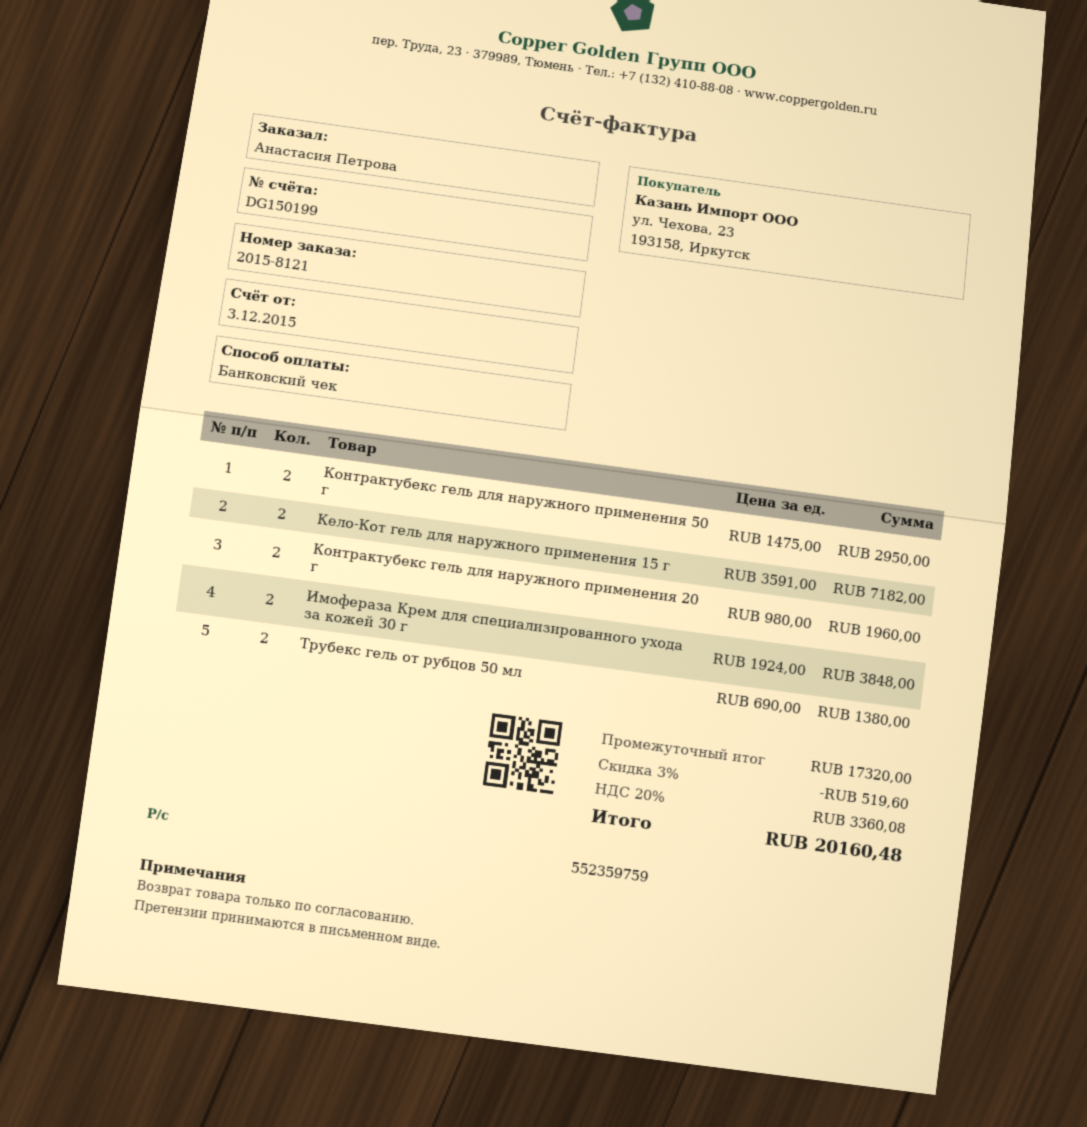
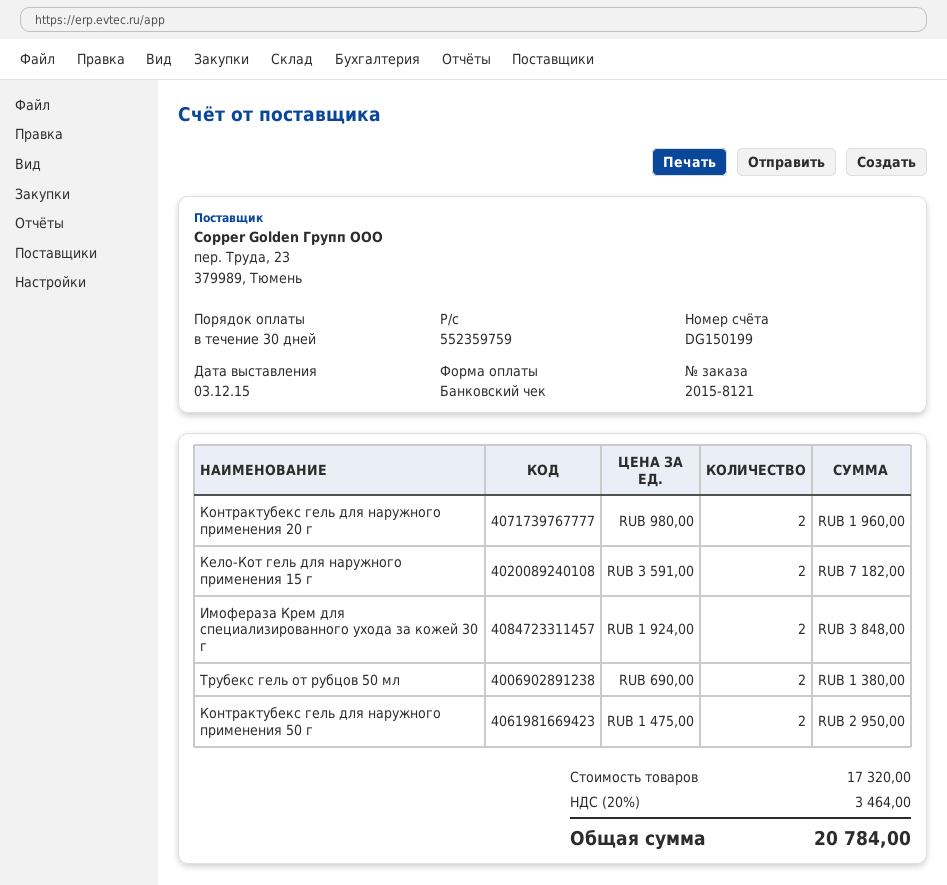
discount: 3% = 519.60 -> none
tax: 20% = 3360.08 -> 20% = 3464.00
total: 20160.48 -> 20784.00

